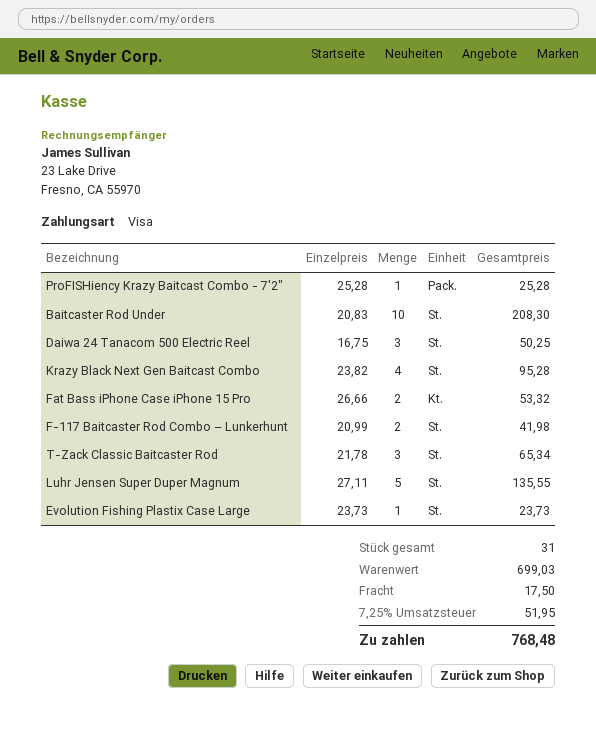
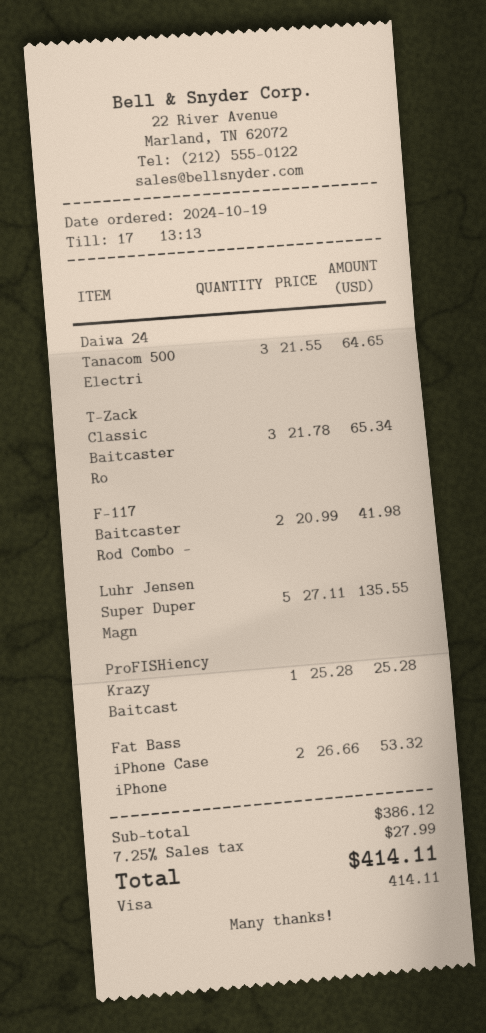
Baitcaster Rod Under: 10 x 20.83 = 208.30 -> none
Daiwa 24 Tanacom 500 Electric Reel: 3 x 16.75 = 50.25 -> 3 x 21.55 = 64.65
Krazy Black Next Gen Baitcast Combo: 4 x 23.82 = 95.28 -> none
Evolution Fishing Plastix Case Large: 1 x 23.73 = 23.73 -> none
subtotal: 699.03 -> 386.12
shipping: 17.50 -> none
tax: 7.25% = 51.95 -> 7.25% = 27.99
total: 768.48 -> 414.11

